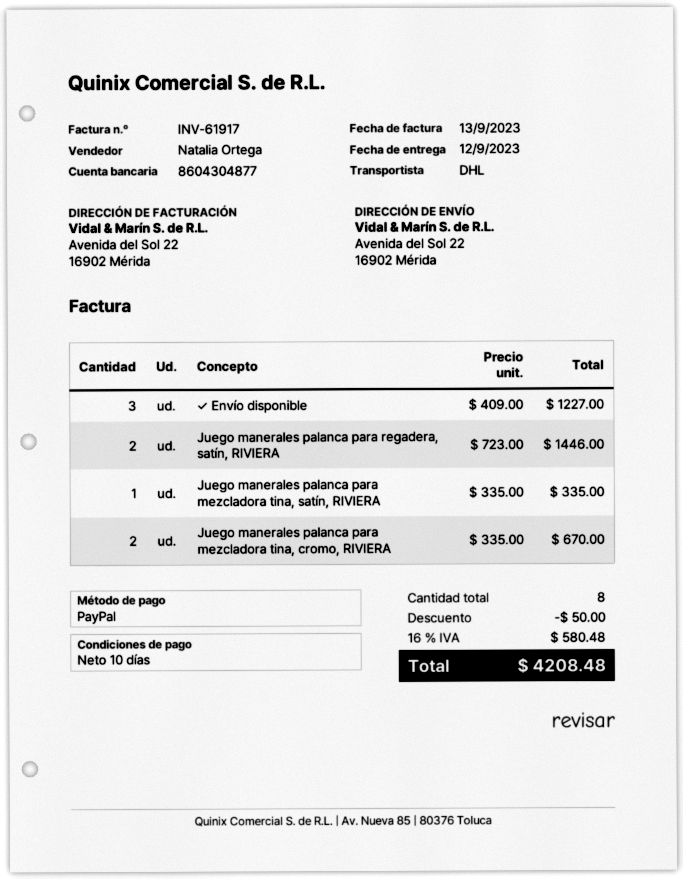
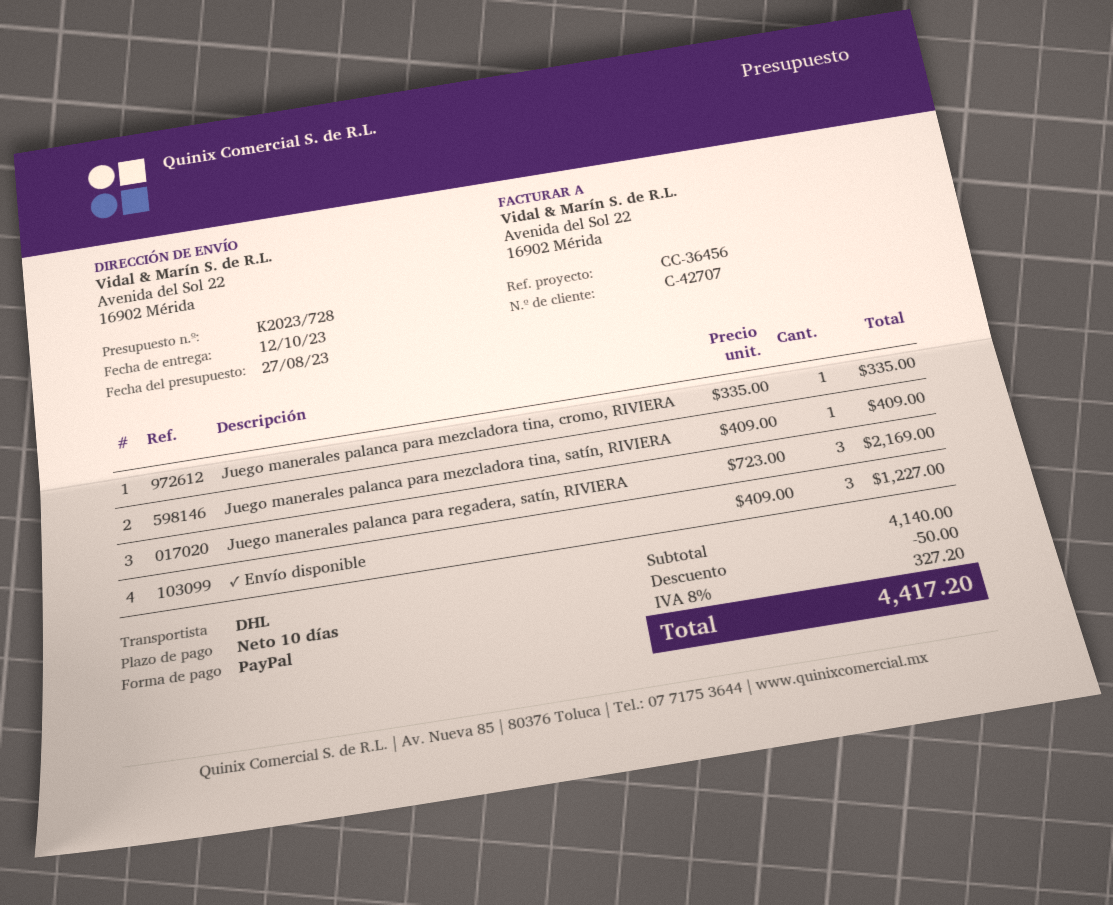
delivery date: 2023-09-12 -> 2023-10-12
Juego manerales palanca para regadera, satín, RIVIERA: 2 x 723.00 = 1446.00 -> 3 x 723.00 = 2169.00
Juego manerales palanca para mezcladora tina, satín, RIVIERA: 1 x 335.00 = 335.00 -> 1 x 409.00 = 409.00
Juego manerales palanca para mezcladora tina, cromo, RIVIERA: 2 x 335.00 = 670.00 -> 1 x 335.00 = 335.00
tax: 16% = 580.48 -> 8% = 327.20
total: 4208.48 -> 4417.20

